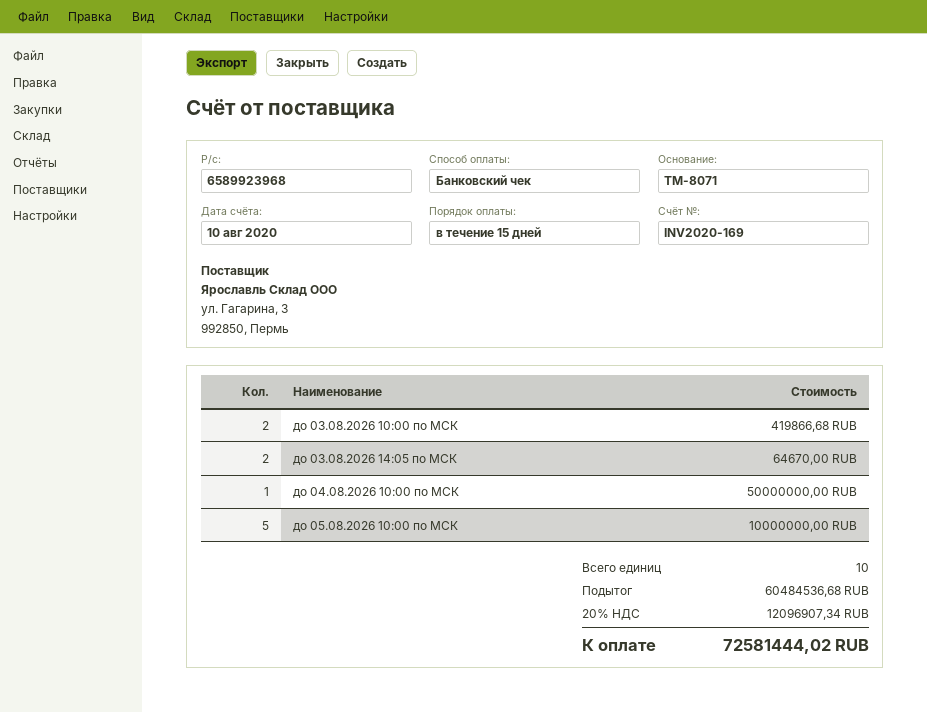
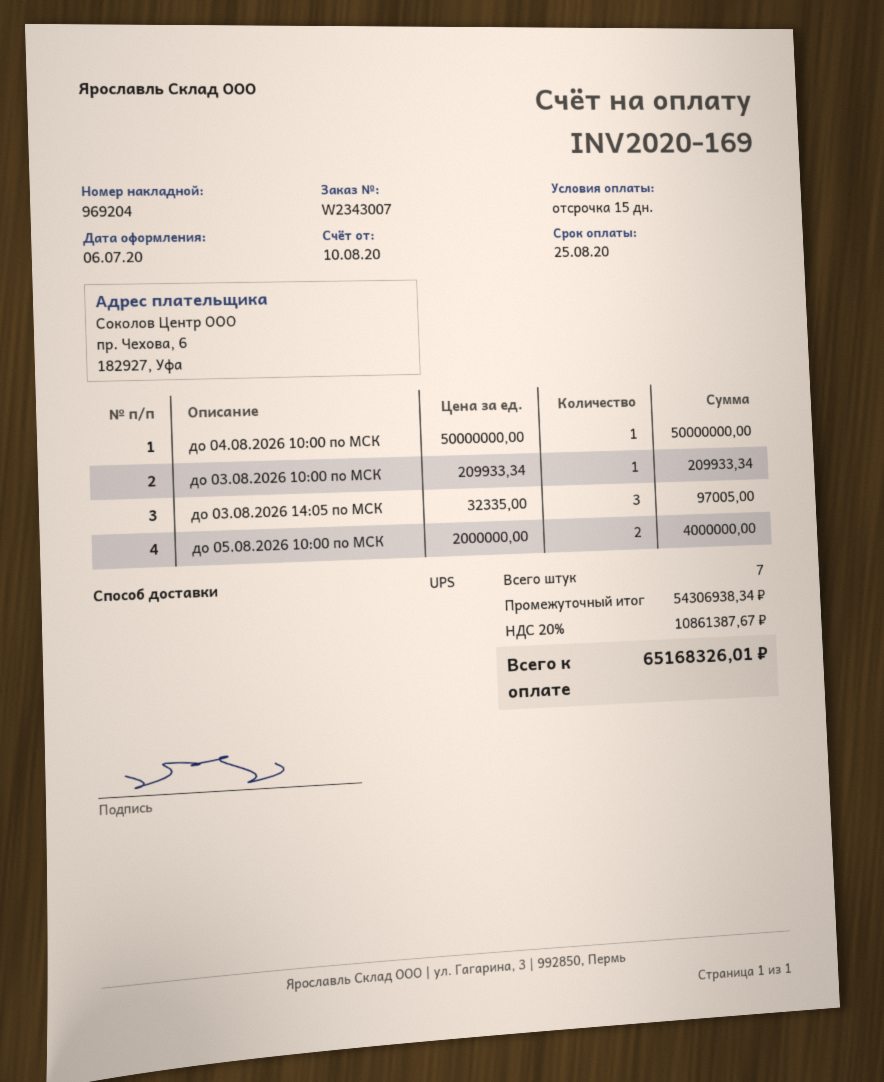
до 03.08.2026 10:00 по МСК: 2 for 419866.68 -> 1 for 209933.34
до 03.08.2026 14:05 по МСК: 2 for 64670.00 -> 3 for 97005.00
до 05.08.2026 10:00 по МСК: 5 for 10000000.00 -> 2 for 4000000.00
total quantity: 10 -> 7
subtotal: 60484536.68 -> 54306938.34
tax: 20% = 12096907.34 -> 20% = 10861387.67
total: 72581444.02 -> 65168326.01

